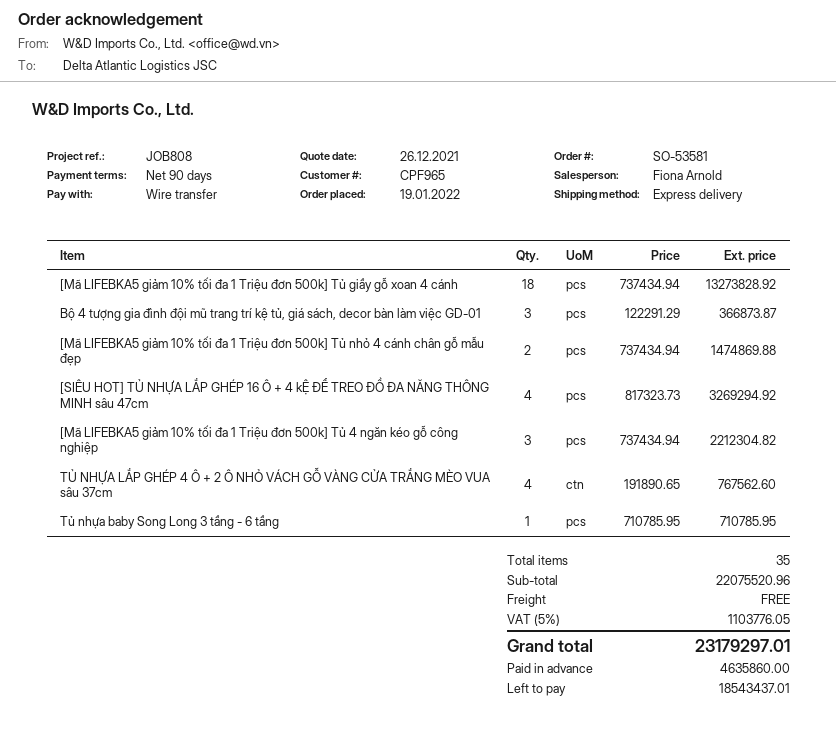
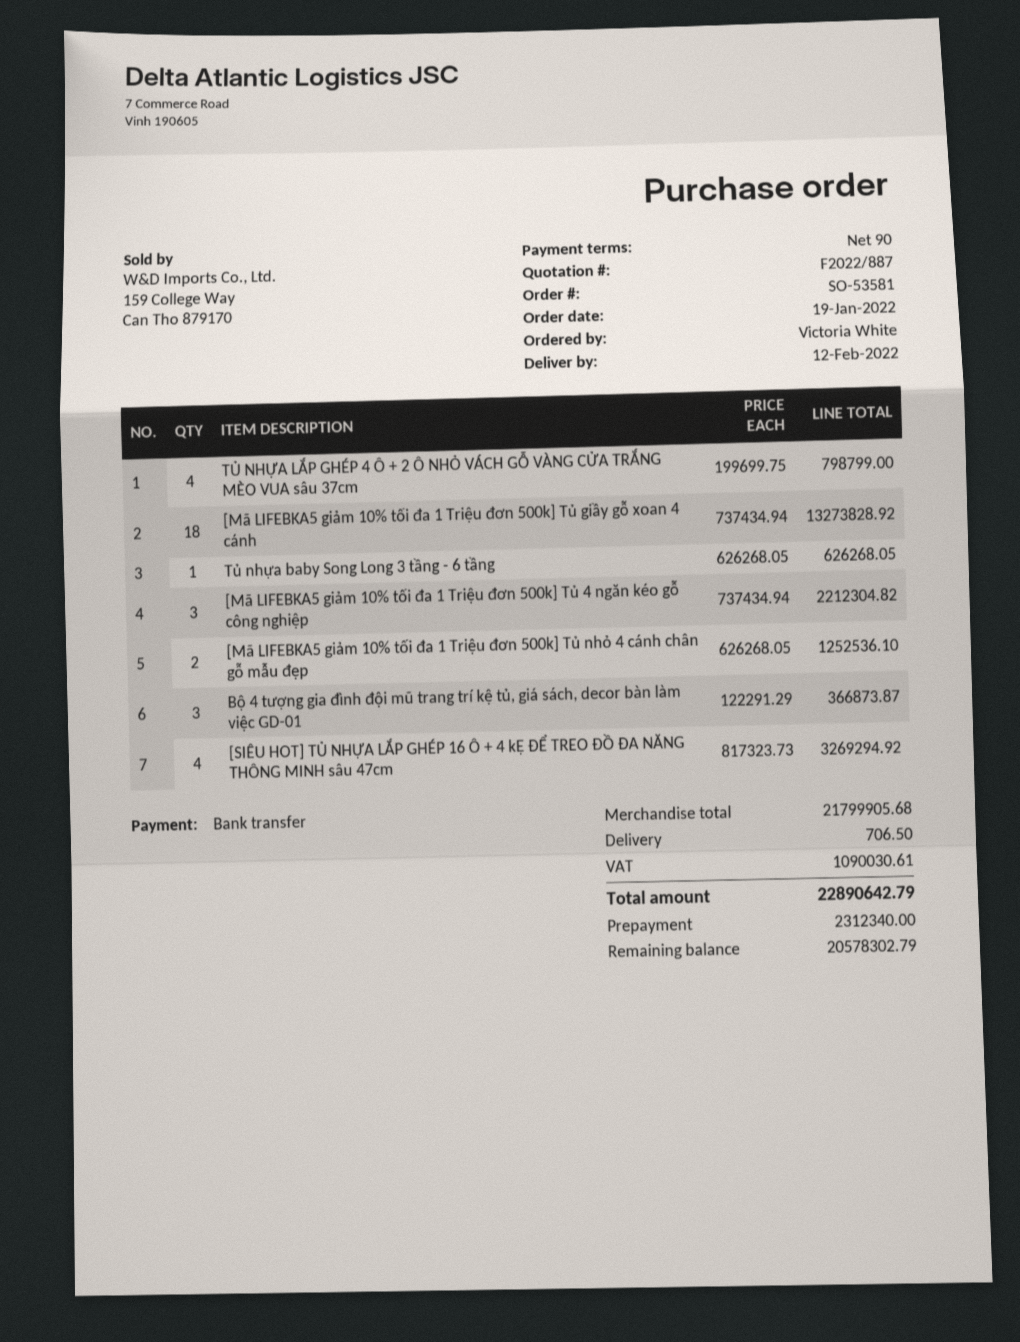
[Mã LIFEBKA5 giảm 10% tối đa 1 Triệu đơn 500k] Tủ nhỏ 4 cánh chân gỗ mẫu đẹp: 2 x 737434.94 = 1474869.88 -> 2 x 626268.05 = 1252536.10
TỦ NHỰA LẮP GHÉP 4 Ô + 2 Ô NHỎ VÁCH GỖ VÀNG CỬA TRẮNG MÈO VUA sâu 37cm: 4 x 191890.65 = 767562.60 -> 4 x 199699.75 = 798799.00
Tủ nhựa baby Song Long 3 tầng - 6 tầng: 1 x 710785.95 = 710785.95 -> 1 x 626268.05 = 626268.05
subtotal: 22075520.96 -> 21799905.68
shipping: 0.00 -> 706.50
tax: 1103776.05 -> 1090030.61
total: 23179297.01 -> 22890642.79
deposit: 4635860.00 -> 2312340.00
balance: 18543437.01 -> 20578302.79

